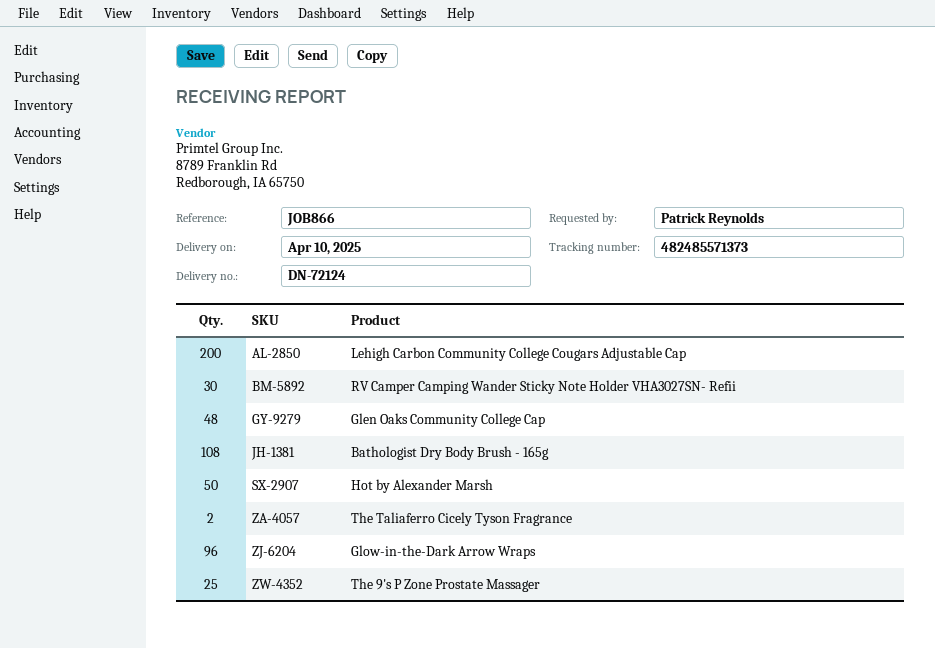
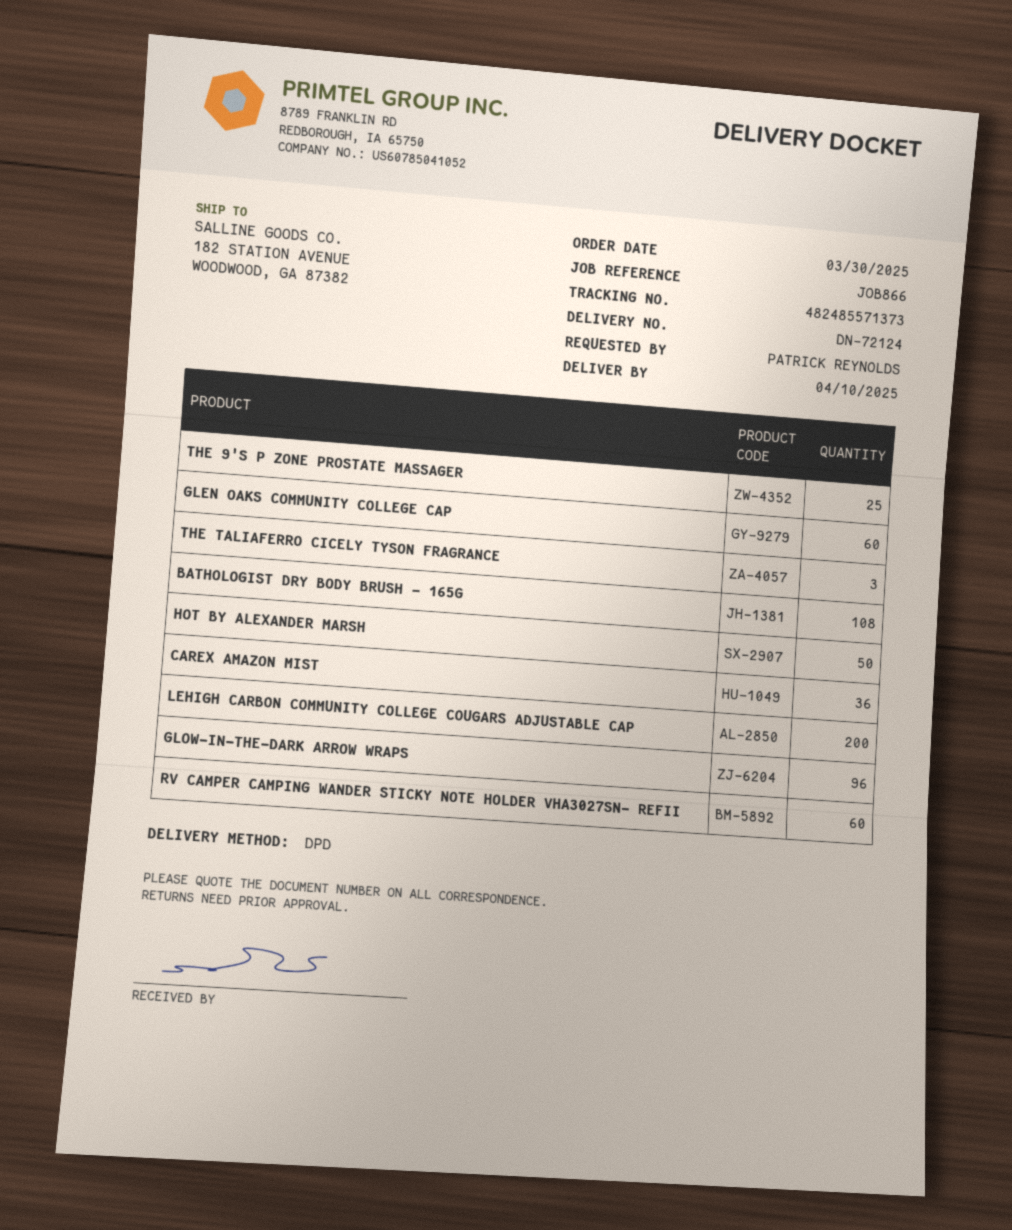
RV Camper Camping Wander Sticky Note Holder VHA3027SN- Refii: 30 -> 60
Glen Oaks Community College Cap: 48 -> 60
The Taliaferro Cicely Tyson Fragrance: 2 -> 3
CAREX AMAZON MIST: none -> 36

